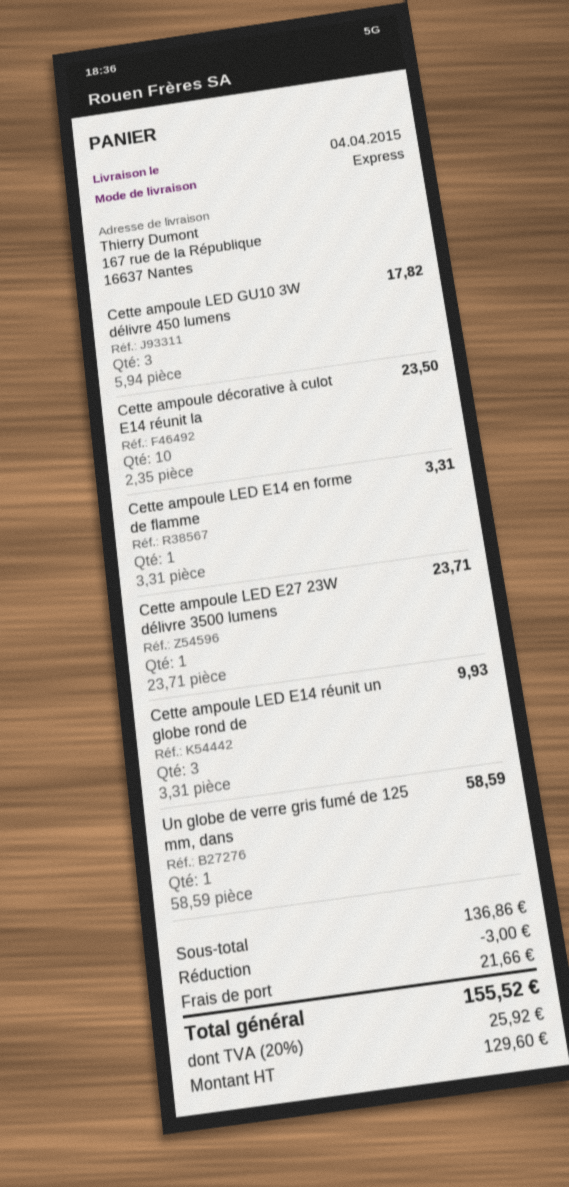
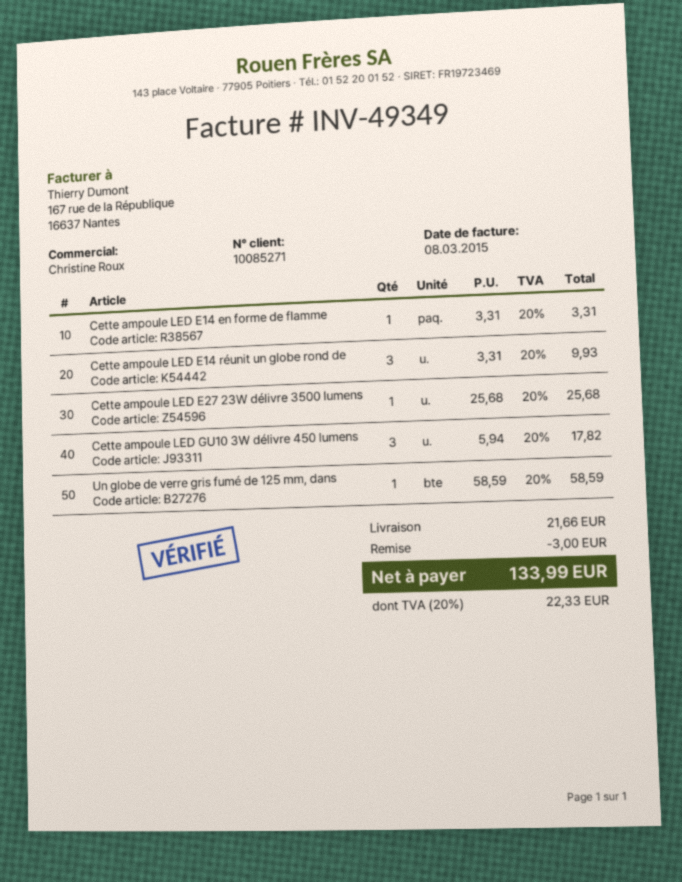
Cette ampoule décorative à culot E14 réunit la: 10 x 2.35 = 23.50 -> none
Cette ampoule LED E27 23W délivre 3500 lumens: 1 x 23.71 = 23.71 -> 1 x 25.68 = 25.68
tax: 20% = 25.92 -> 20% = 22.33
total: 155.52 -> 133.99

